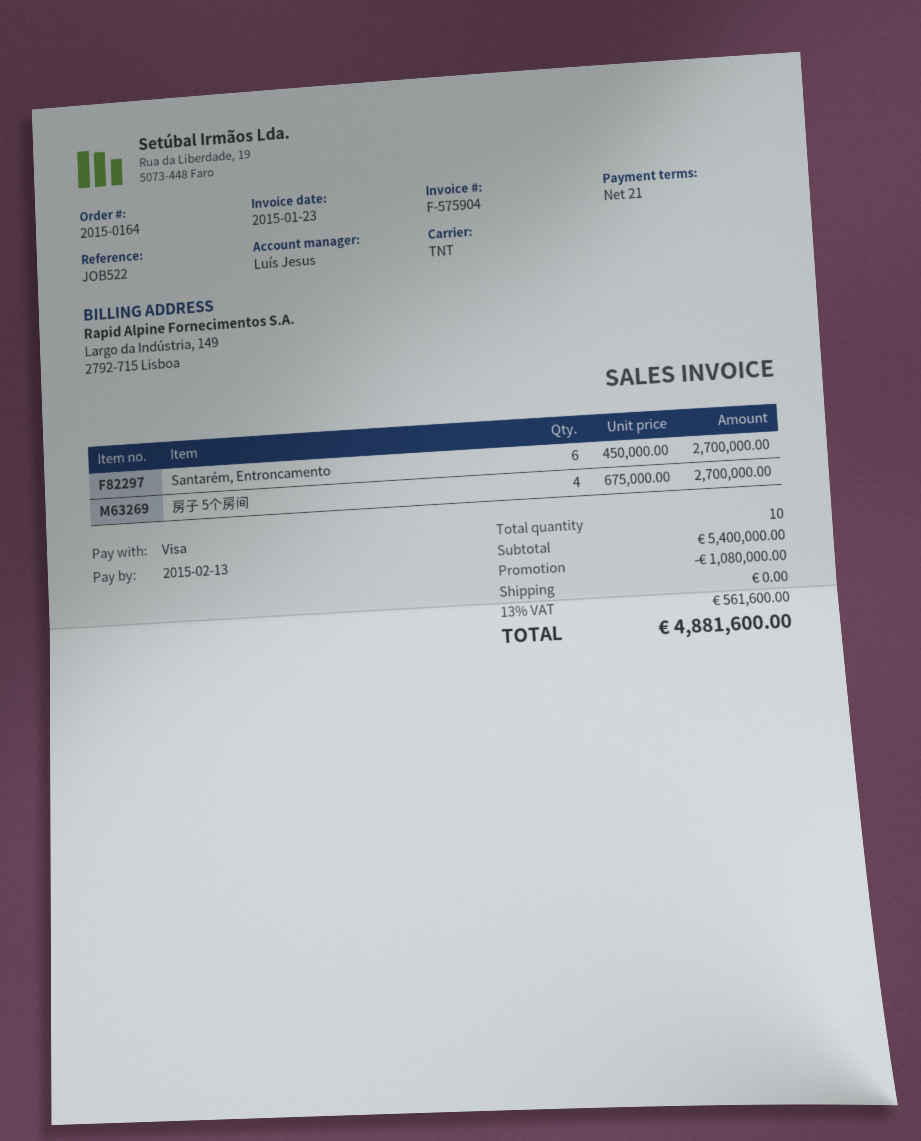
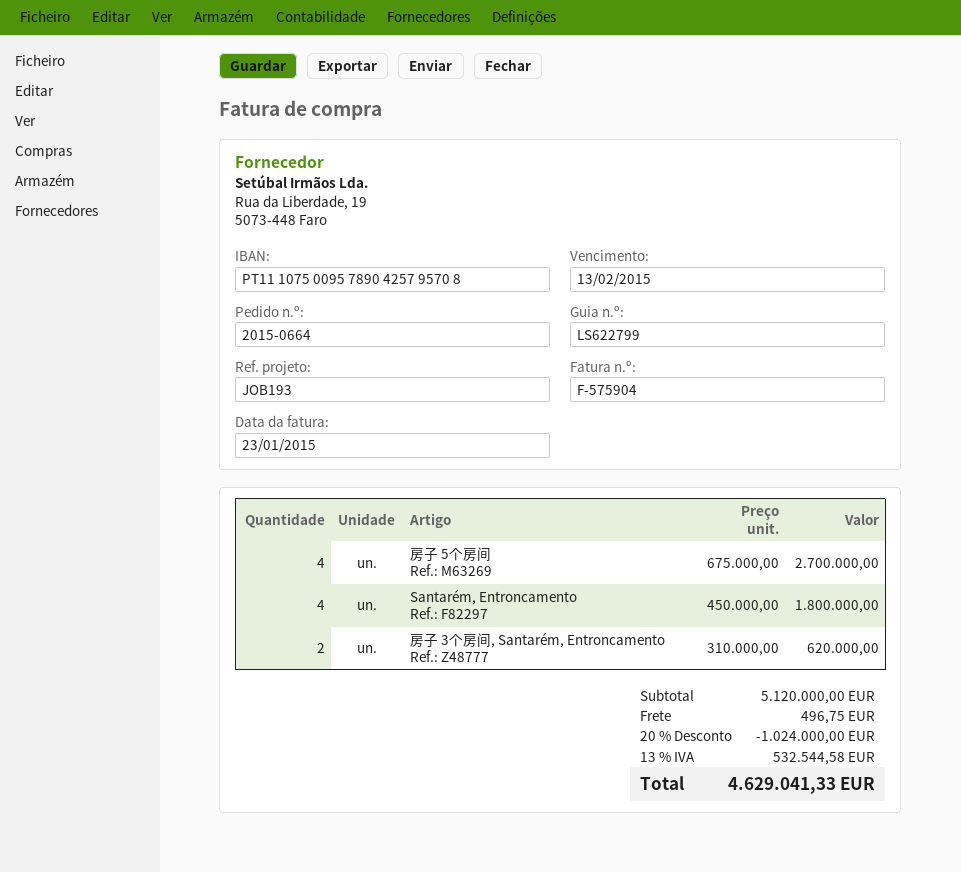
order number: 2015-0164 -> 2015-0664
reference: JOB522 -> JOB193
Santarém, Entroncamento: 6 x 450000.00 = 2700000.00 -> 4 x 450000.00 = 1800000.00
房子 3个房间, Santarém, Entroncamento: none -> 2 x 310000.00 = 620000.00
subtotal: 5400000.00 -> 5120000.00
discount: 1080000.00 -> 1024000.00
shipping: 0.00 -> 496.75
tax: 13% = 561600.00 -> 13% = 532544.58
total: 4881600.00 -> 4629041.33

